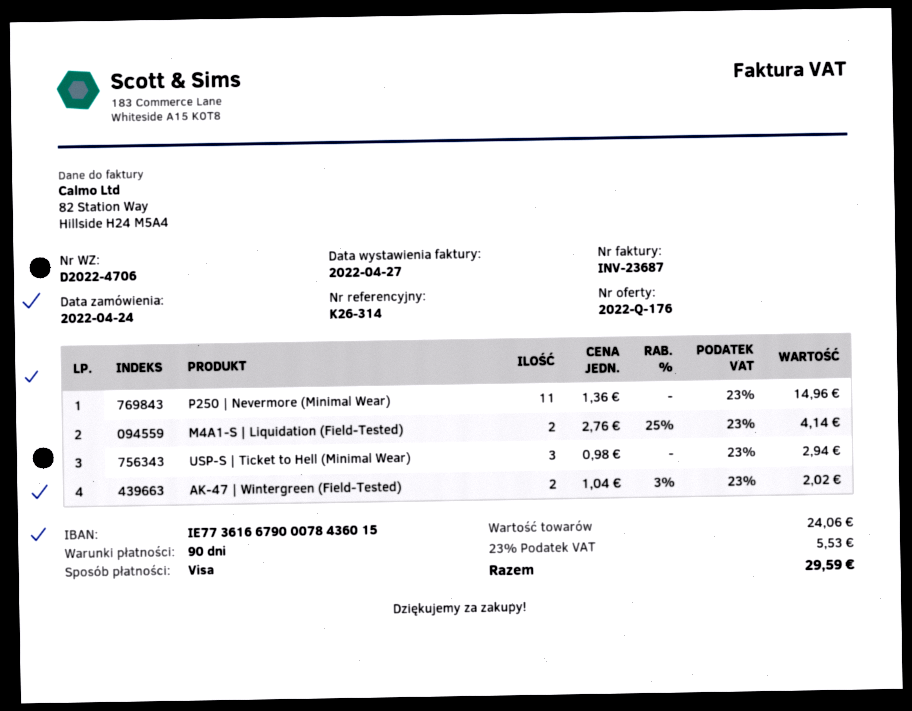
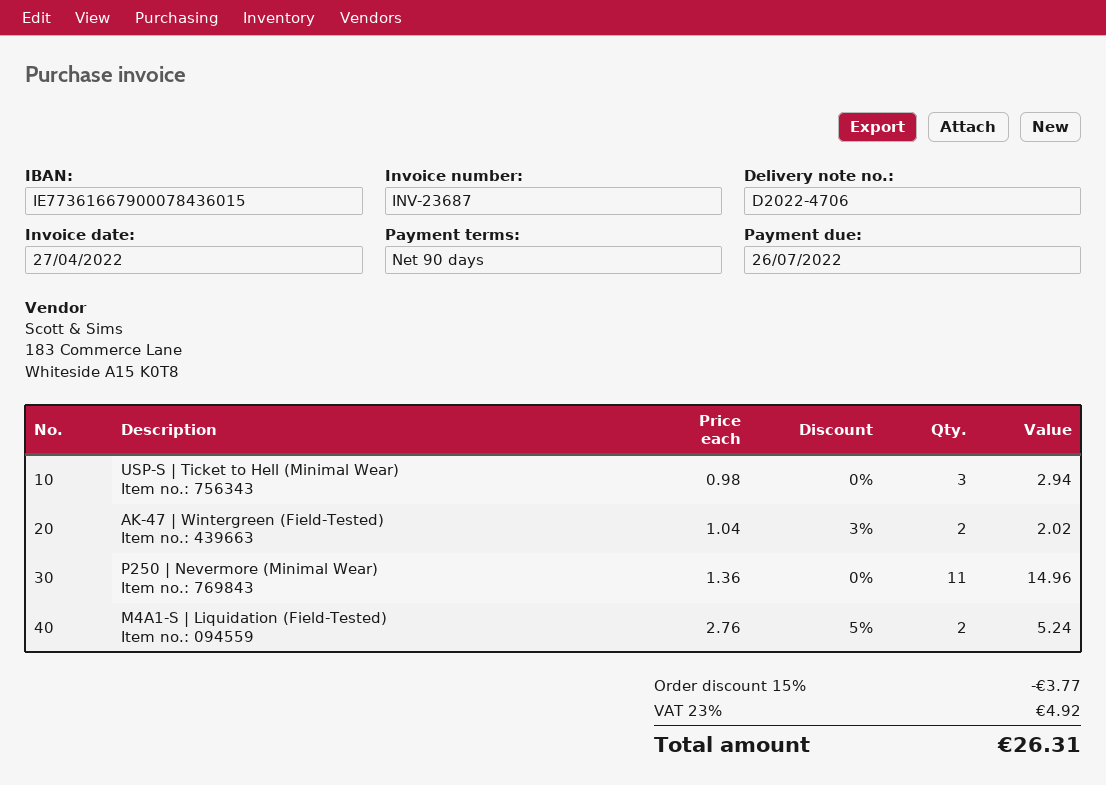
M4A1-S | Liquidation (Field-Tested): 2 x 2.76 - 25% = 4.14 -> 2 x 2.76 - 5% = 5.24
discount: none -> 15% = 3.77
tax: 23% = 5.53 -> 23% = 4.92
total: 29.59 -> 26.31

